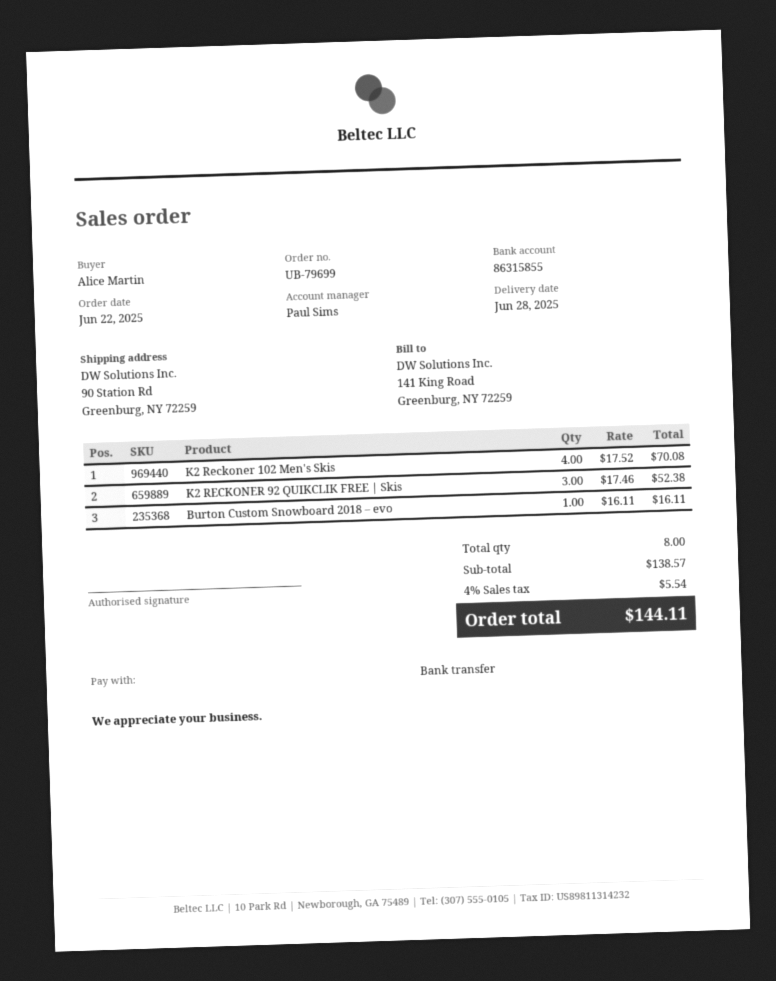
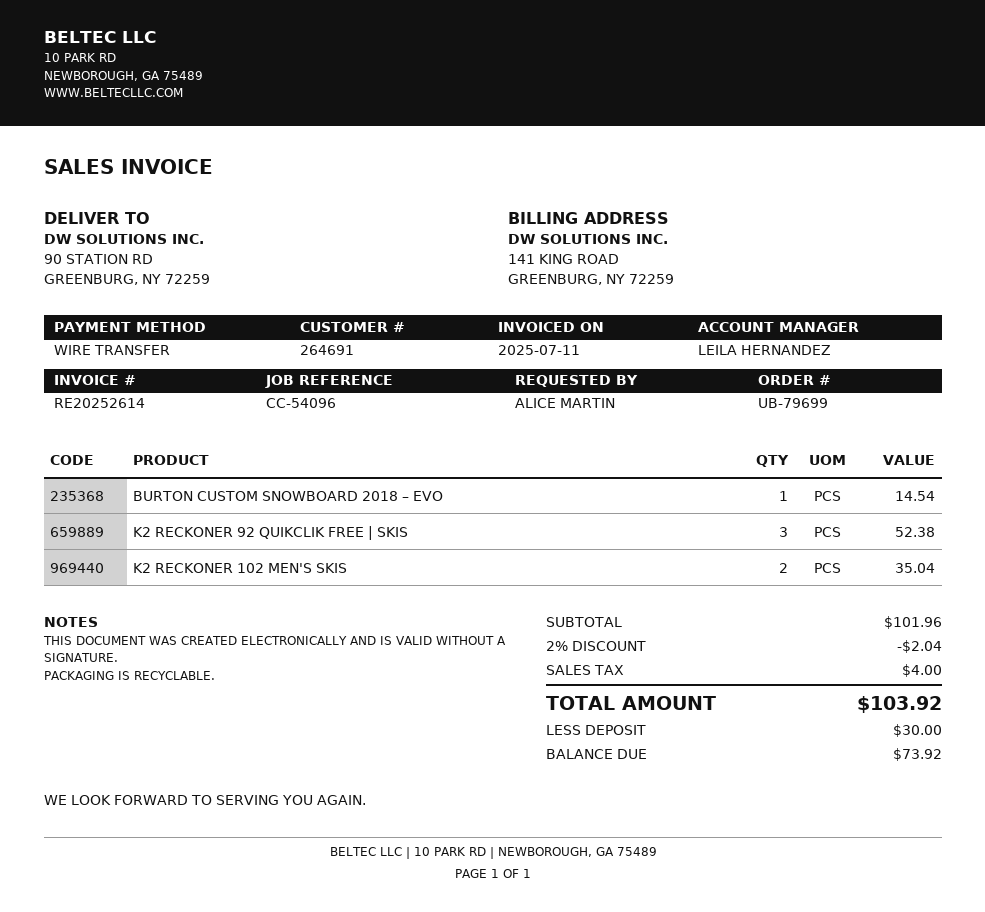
sales rep: Paul Sims -> LEILA HERNANDEZ
K2 Reckoner 102 Men's Skis: 4 for 70.08 -> 2 for 35.04
Burton Custom Snowboard 2018 – evo: 1 for 16.11 -> 1 for 14.54
subtotal: 138.57 -> 101.96
discount: none -> 2% = 2.04
tax: 5.54 -> 4.00
total: 144.11 -> 103.92

